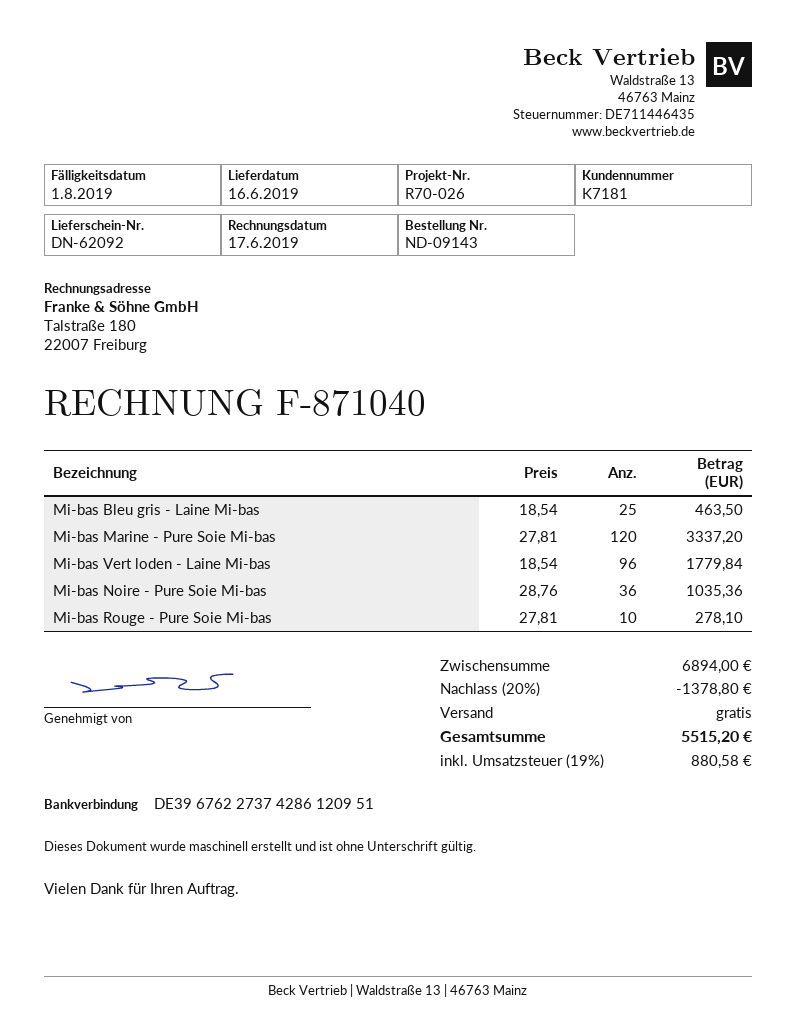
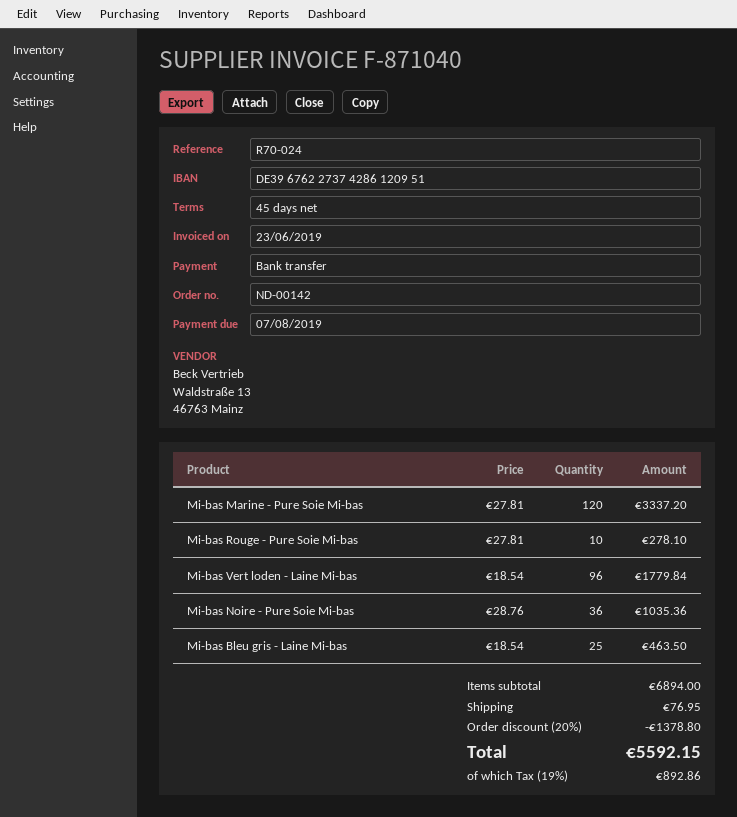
order number: ND-09143 -> ND-00142
invoice date: 2019-06-17 -> 2019-06-23
due date: 2019-08-01 -> 2019-08-07
reference: R70-026 -> R70-024
shipping: 0.00 -> 76.95
tax: 19% = 880.58 -> 19% = 892.86
total: 5515.20 -> 5592.15

